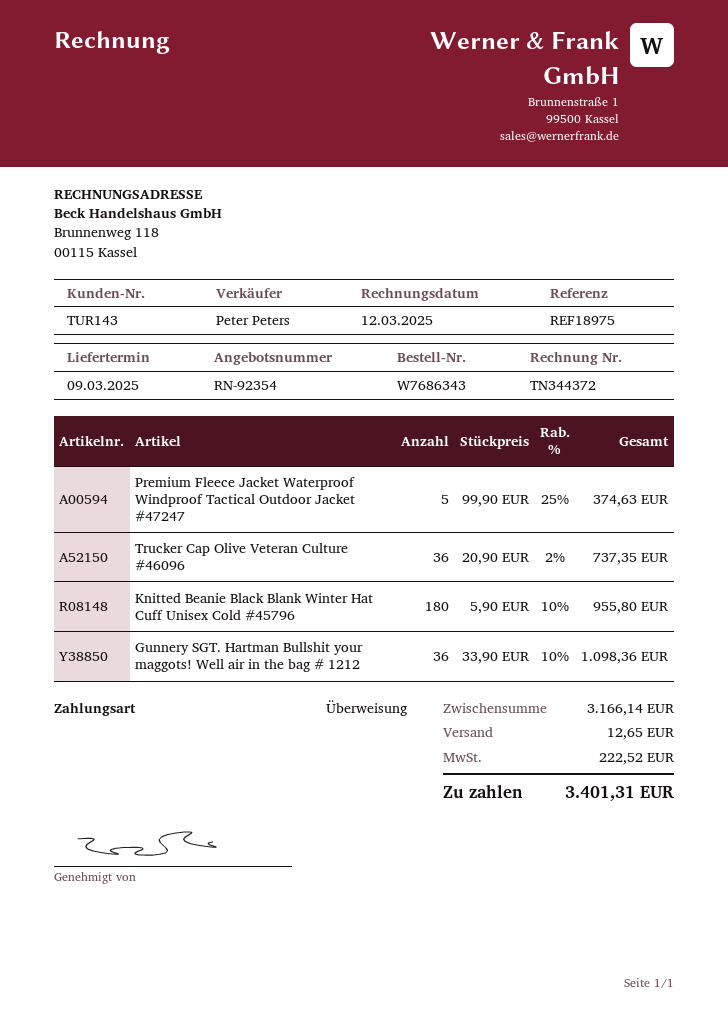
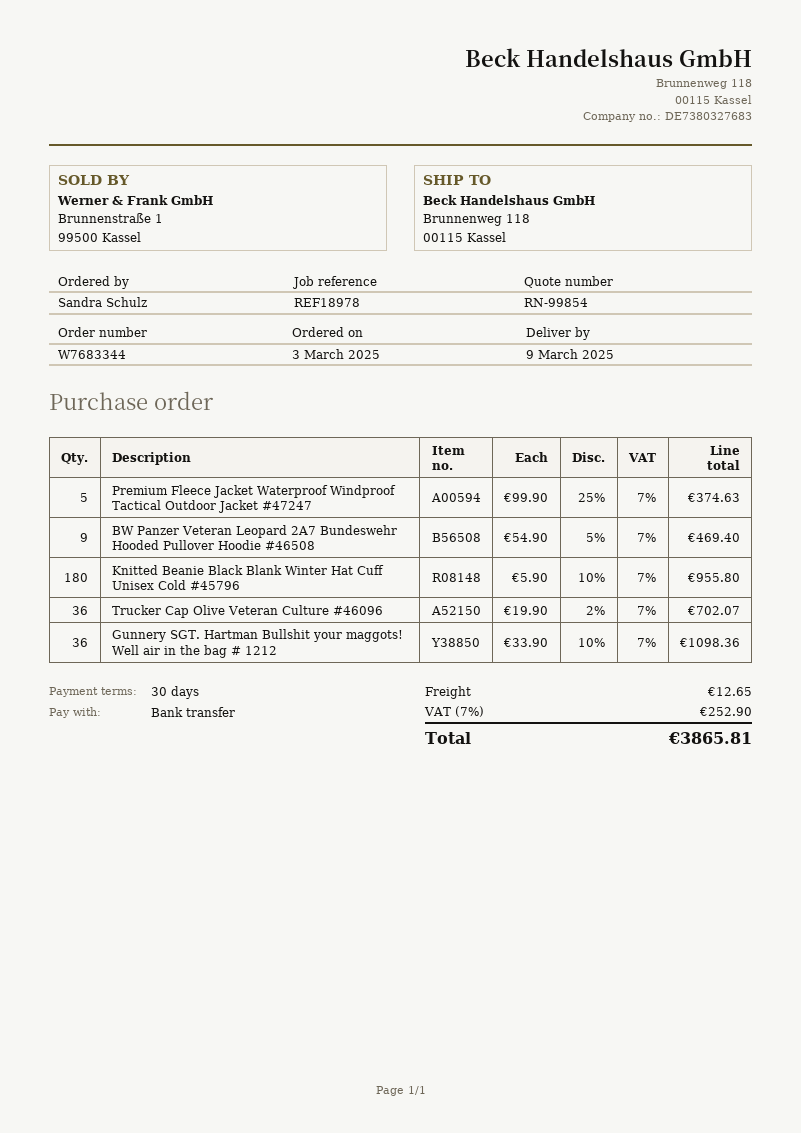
quote number: RN-92354 -> RN-99854
order number: W7686343 -> W7683344
reference: REF18975 -> REF18978
Trucker Cap Olive Veteran Culture #46096: 36 x 20.90 - 2% = 737.35 -> 36 x 19.90 - 2% = 702.07
BW Panzer Veteran Leopard 2A7 Bundeswehr Hooded Pullover Hoodie #46508: none -> 9 x 54.90 - 5% = 469.40
tax: 222.52 -> 252.90
total: 3401.31 -> 3865.81

